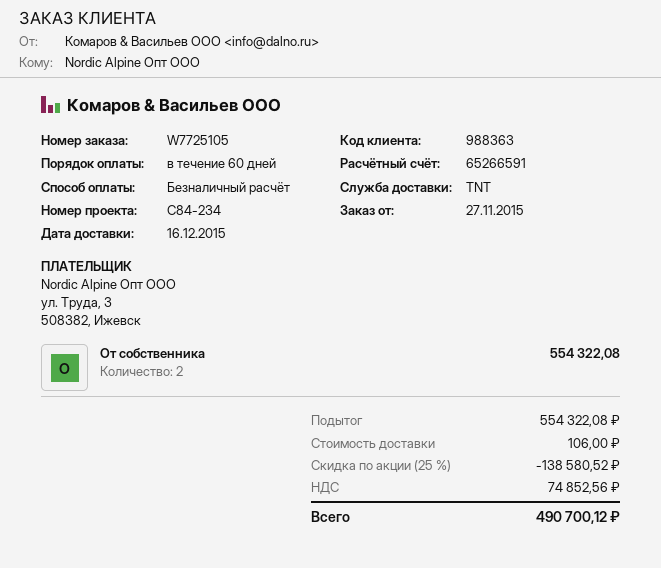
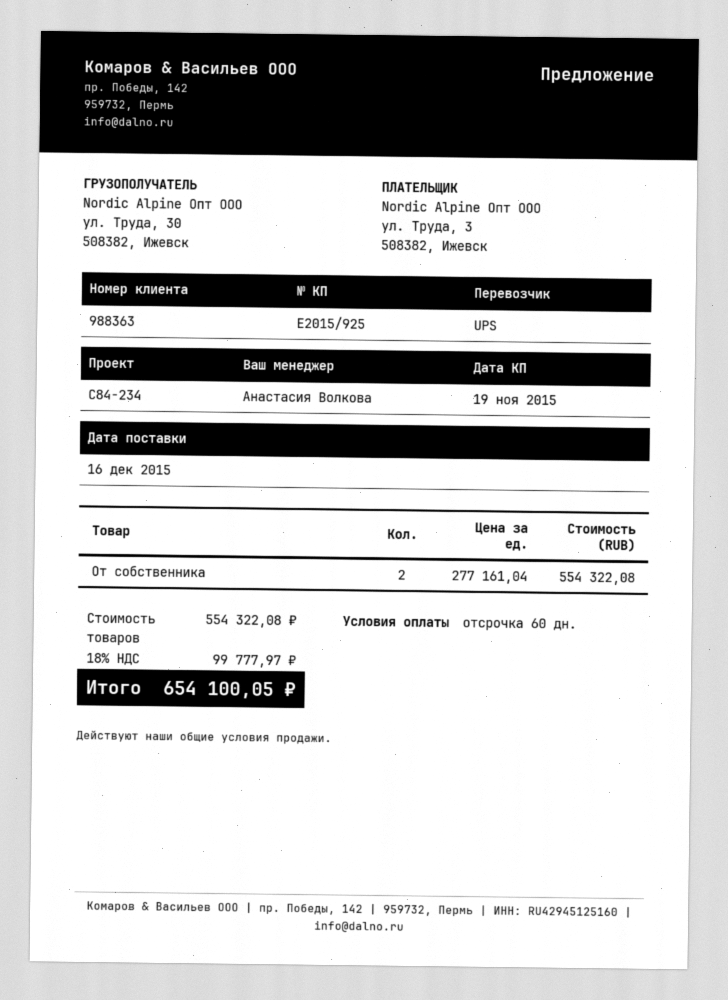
shipping method: TNT -> UPS
discount: 25% = 138580.52 -> none
shipping: 106.00 -> none
tax: 74852.56 -> 99777.97
total: 490700.12 -> 654100.05

